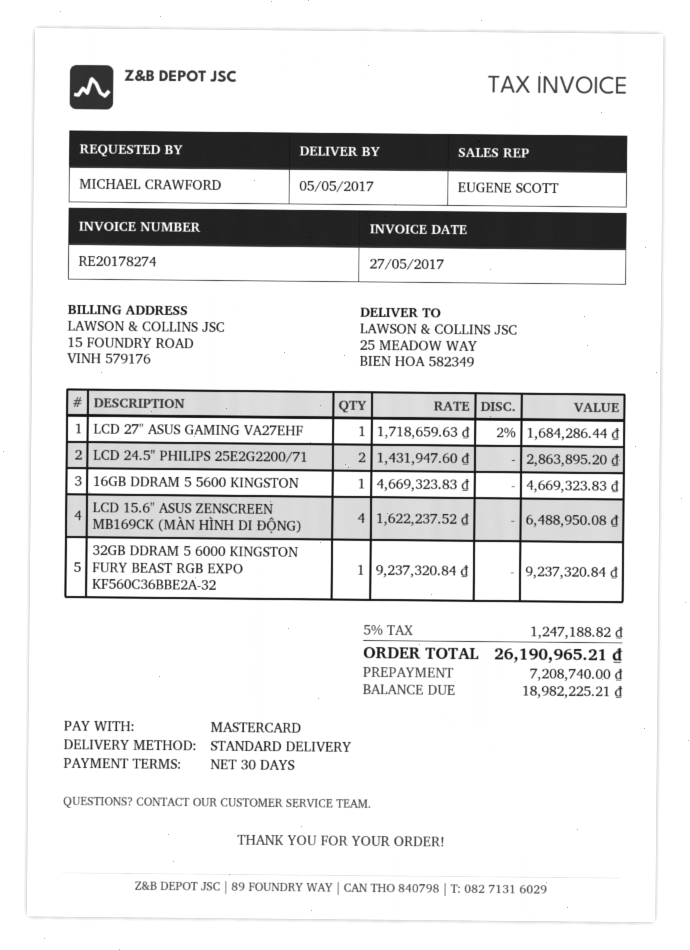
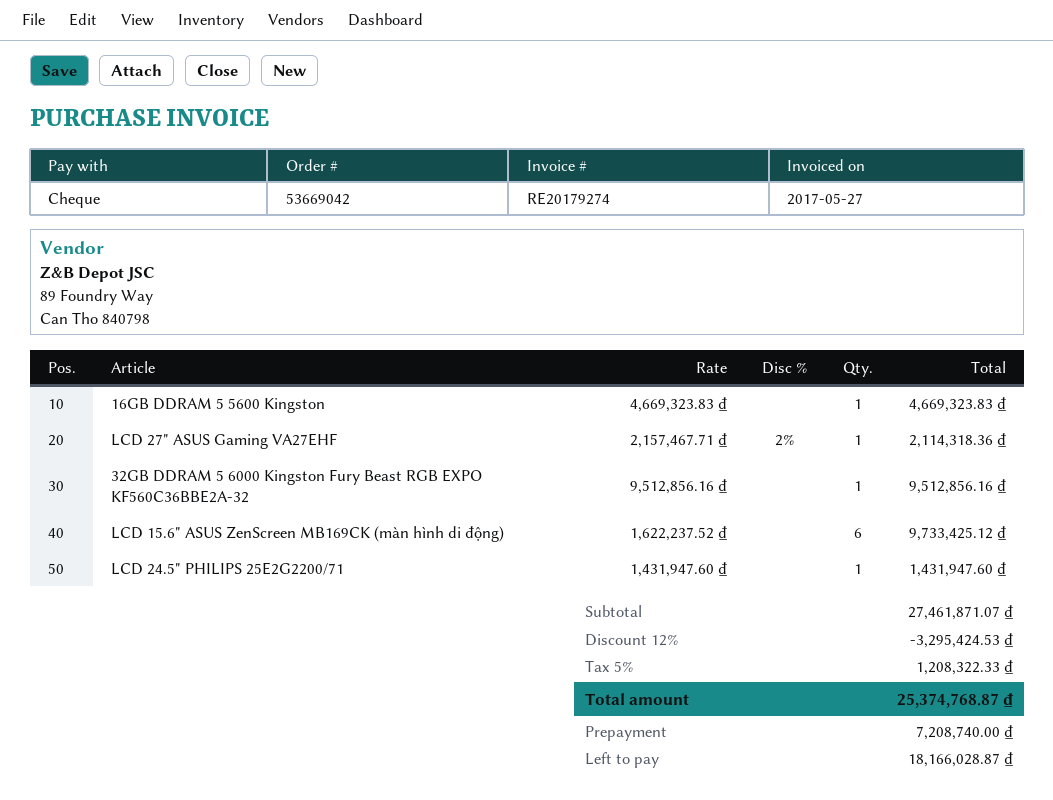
invoice number: RE20178274 -> RE20179274
payment method: Mastercard -> cheque
LCD 27" ASUS GAMING VA27EHF: 1 x 1718659.63 - 2% = 1684286.44 -> 1 x 2157467.71 - 2% = 2114318.36
LCD 24.5" PHILIPS 25E2G2200/71: 2 x 1431947.60 = 2863895.20 -> 1 x 1431947.60 = 1431947.60
LCD 15.6" ASUS ZENSCREEN MB169CK (MÀN HÌNH DI ĐỘNG): 4 x 1622237.52 = 6488950.08 -> 6 x 1622237.52 = 9733425.12
32GB DDRAM 5 6000 KINGSTON FURY BEAST RGB EXPO KF560C36BBE2A-32: 1 x 9237320.84 = 9237320.84 -> 1 x 9512856.16 = 9512856.16
discount: none -> 12% = 3295424.53
tax: 5% = 1247188.82 -> 5% = 1208322.33
total: 26190965.21 -> 25374768.87
balance: 18982225.21 -> 18166028.87

